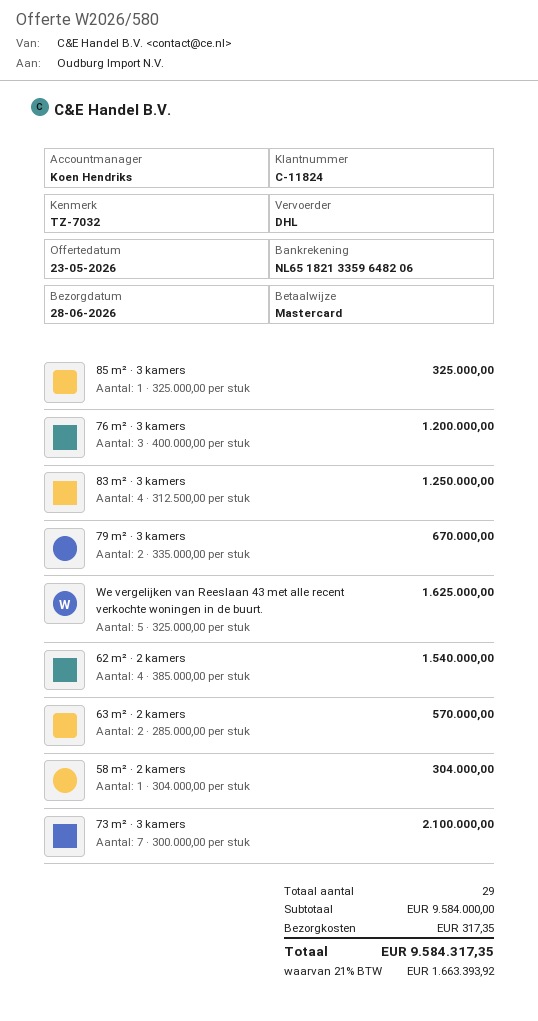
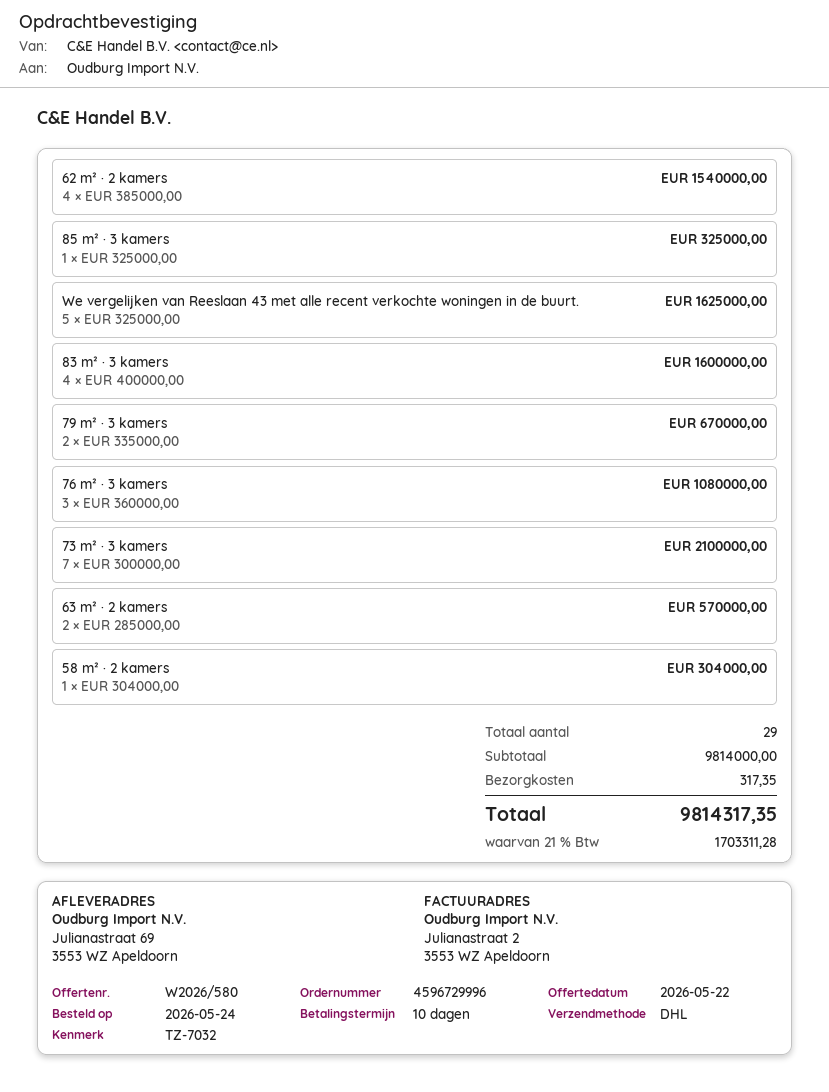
quote date: 2026-05-23 -> 2026-05-22
76 m² · 3 kamers: 3 x 400000.00 = 1200000.00 -> 3 x 360000.00 = 1080000.00
83 m² · 3 kamers: 4 x 312500.00 = 1250000.00 -> 4 x 400000.00 = 1600000.00
subtotal: 9584000.00 -> 9814000.00
tax: 21% = 1663393.92 -> 21% = 1703311.28
total: 9584317.35 -> 9814317.35

